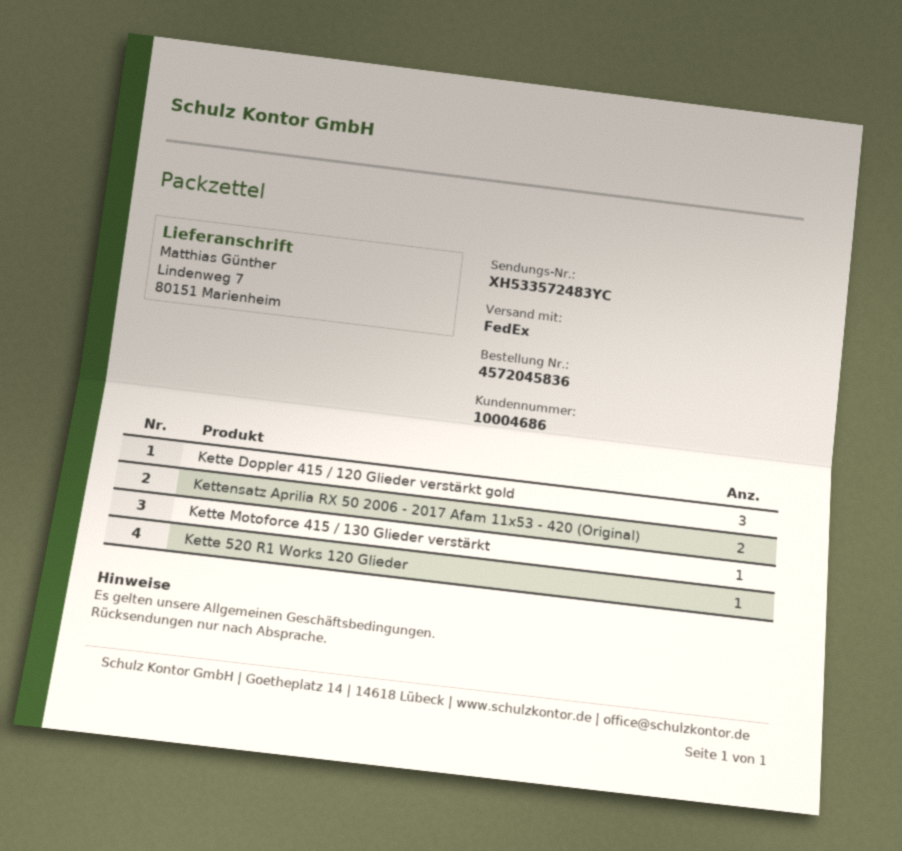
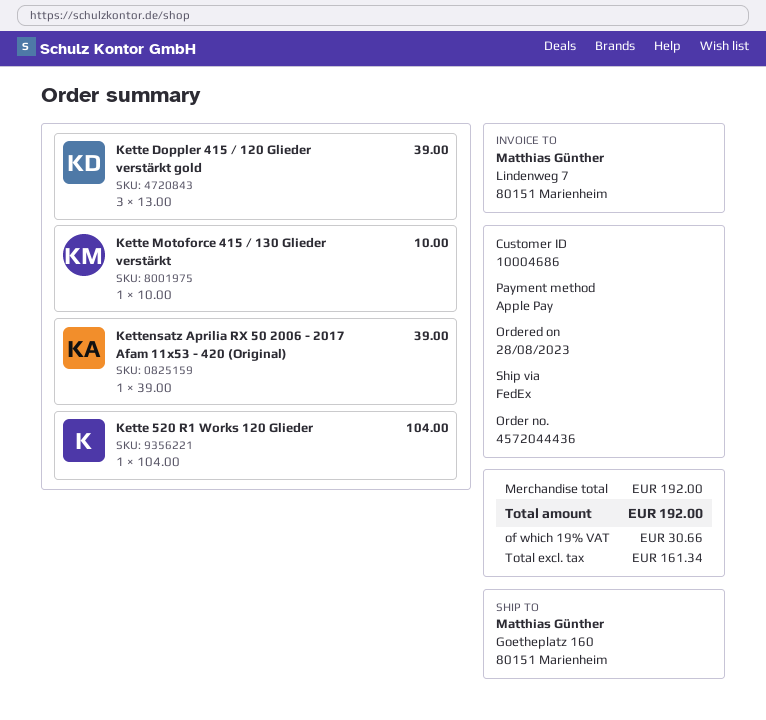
order number: 4572045836 -> 4572044436
ship to: Lindenweg 7, 80151 Marienheim -> Goetheplatz 160, 80151 Marienheim
Kettensatz Aprilia RX 50 2006 - 2017 Afam 11x53 - 420 (Original): 2 -> 1

